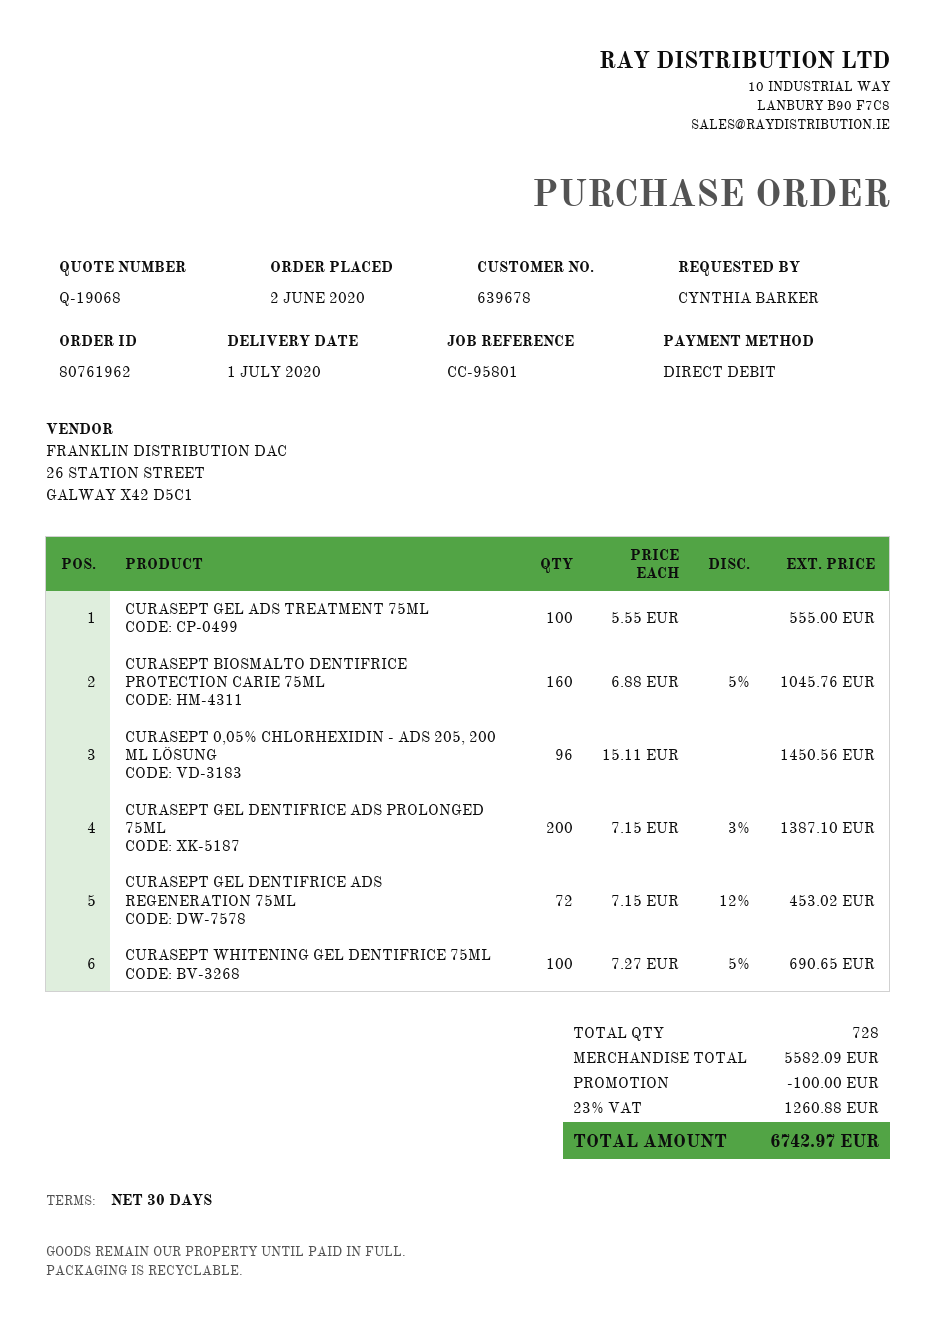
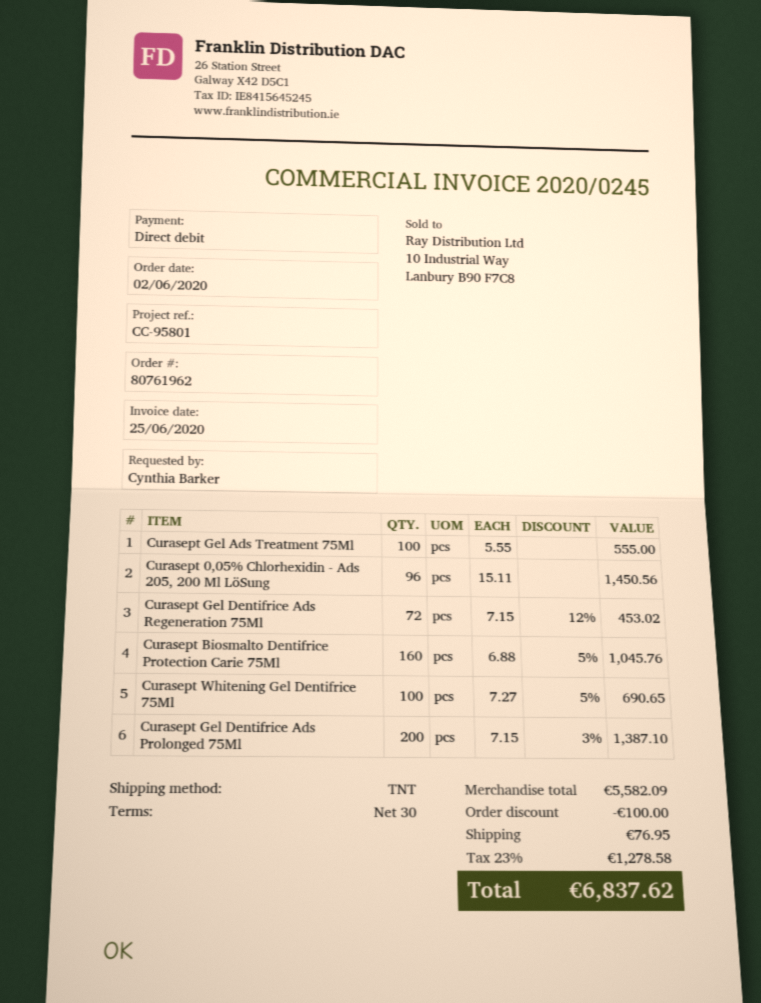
shipping: none -> 76.95
tax: 23% = 1260.88 -> 23% = 1278.58
total: 6742.97 -> 6837.62

